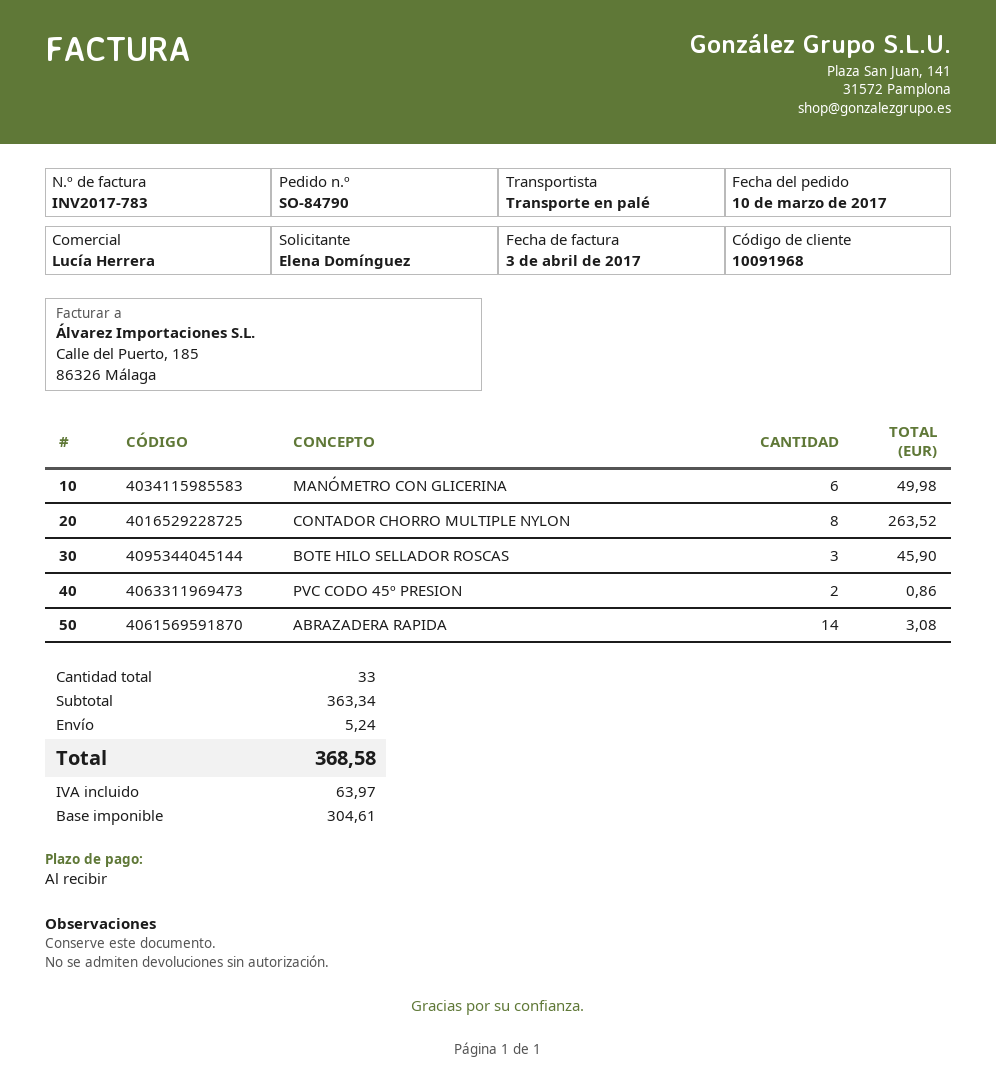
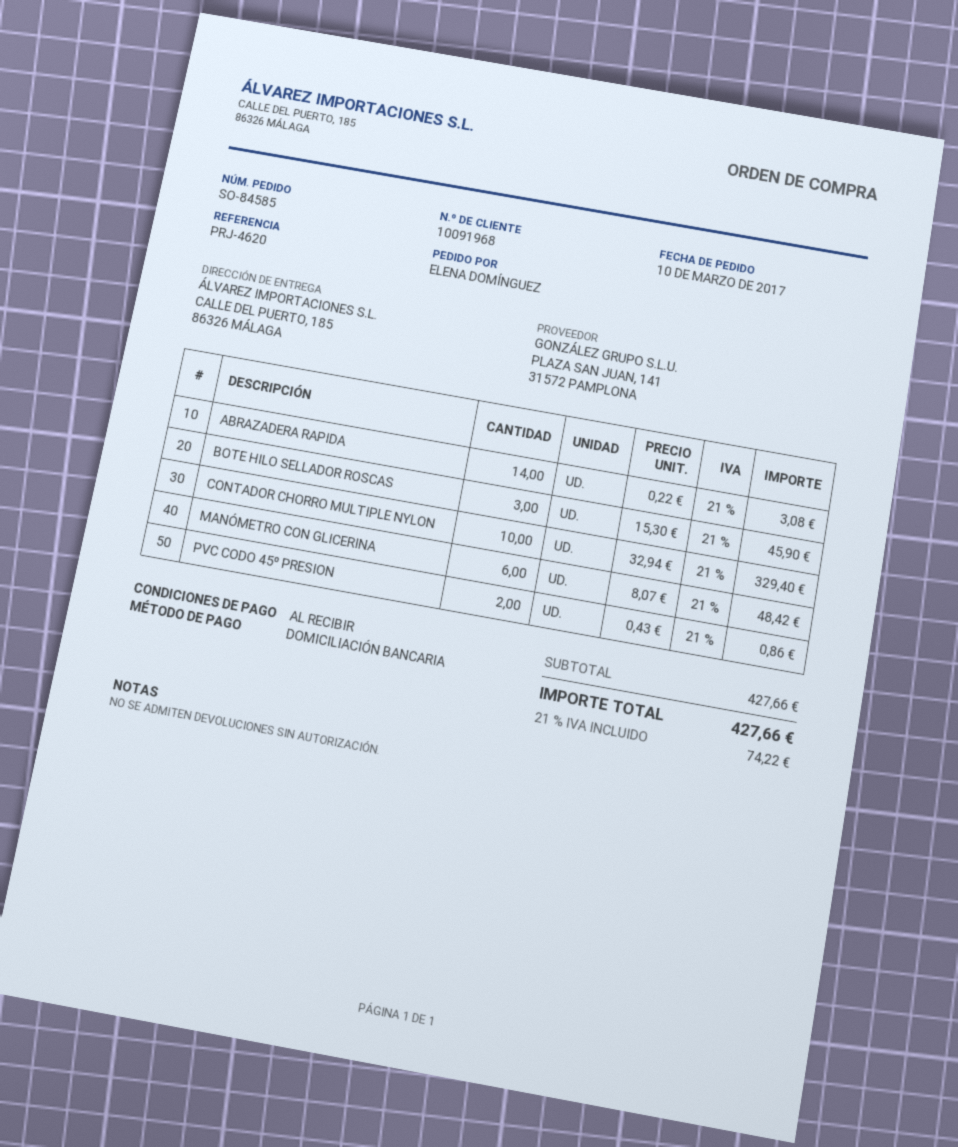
order number: SO-84790 -> SO-84585
MANÓMETRO CON GLICERINA: 6 for 49.98 -> 6 for 48.42
CONTADOR CHORRO MULTIPLE NYLON: 8 for 263.52 -> 10 for 329.40
subtotal: 363.34 -> 427.66
shipping: 5.24 -> none
tax: 63.97 -> 74.22
total: 368.58 -> 427.66

